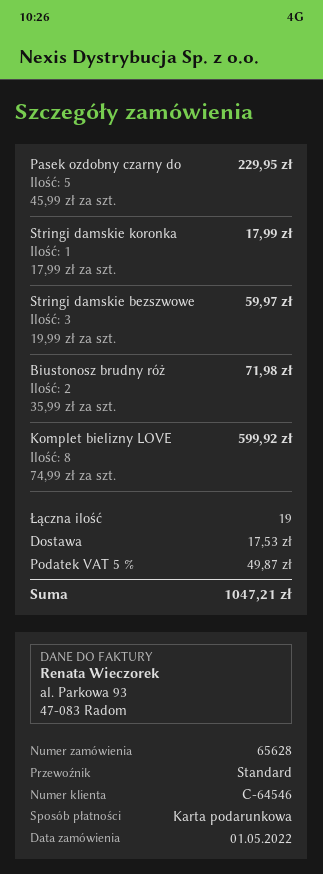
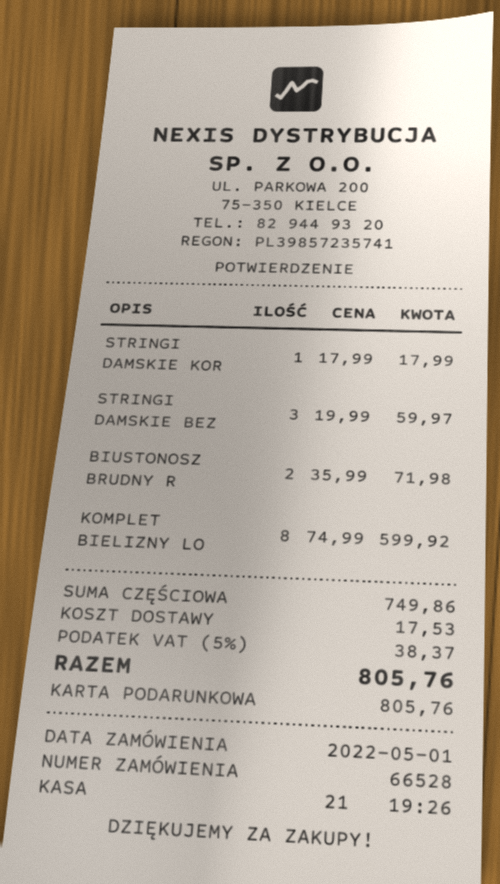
order number: 65628 -> 66528
Pasek ozdobny czarny do: 5 x 45.99 = 229.95 -> none
tax: 5% = 49.87 -> 5% = 38.37
total: 1047.21 -> 805.76

